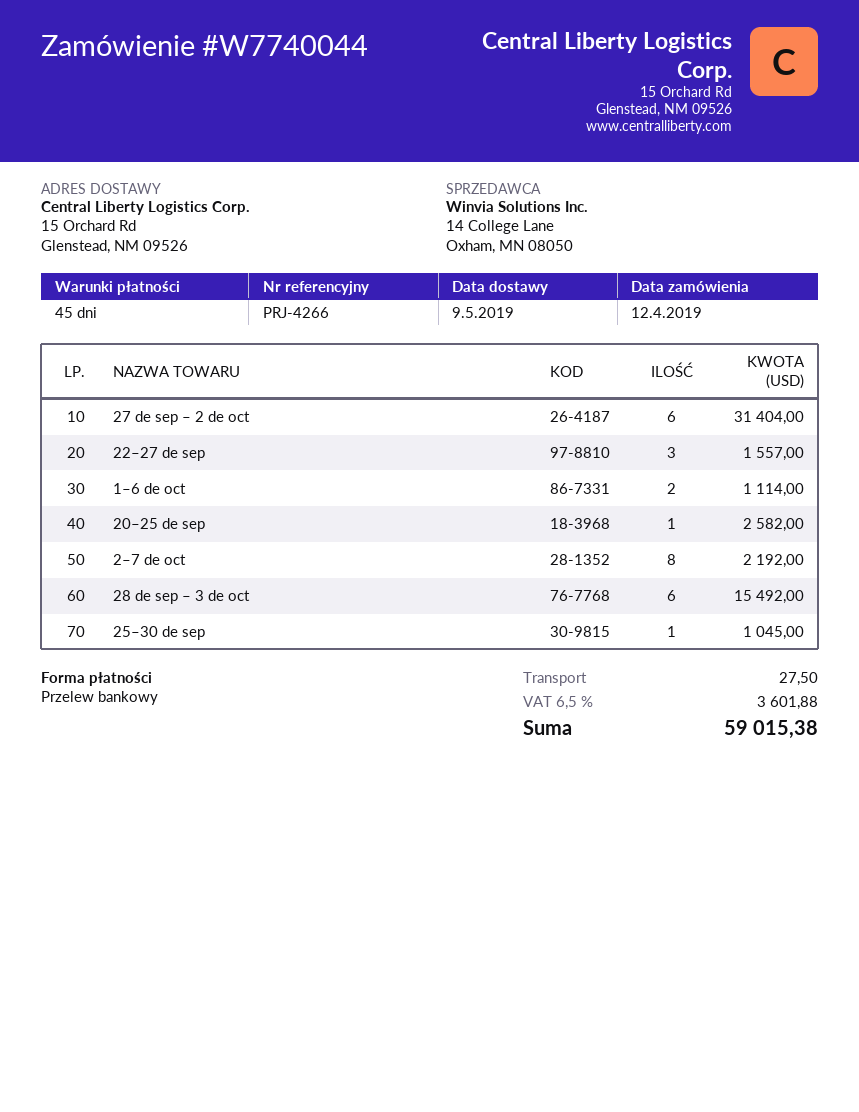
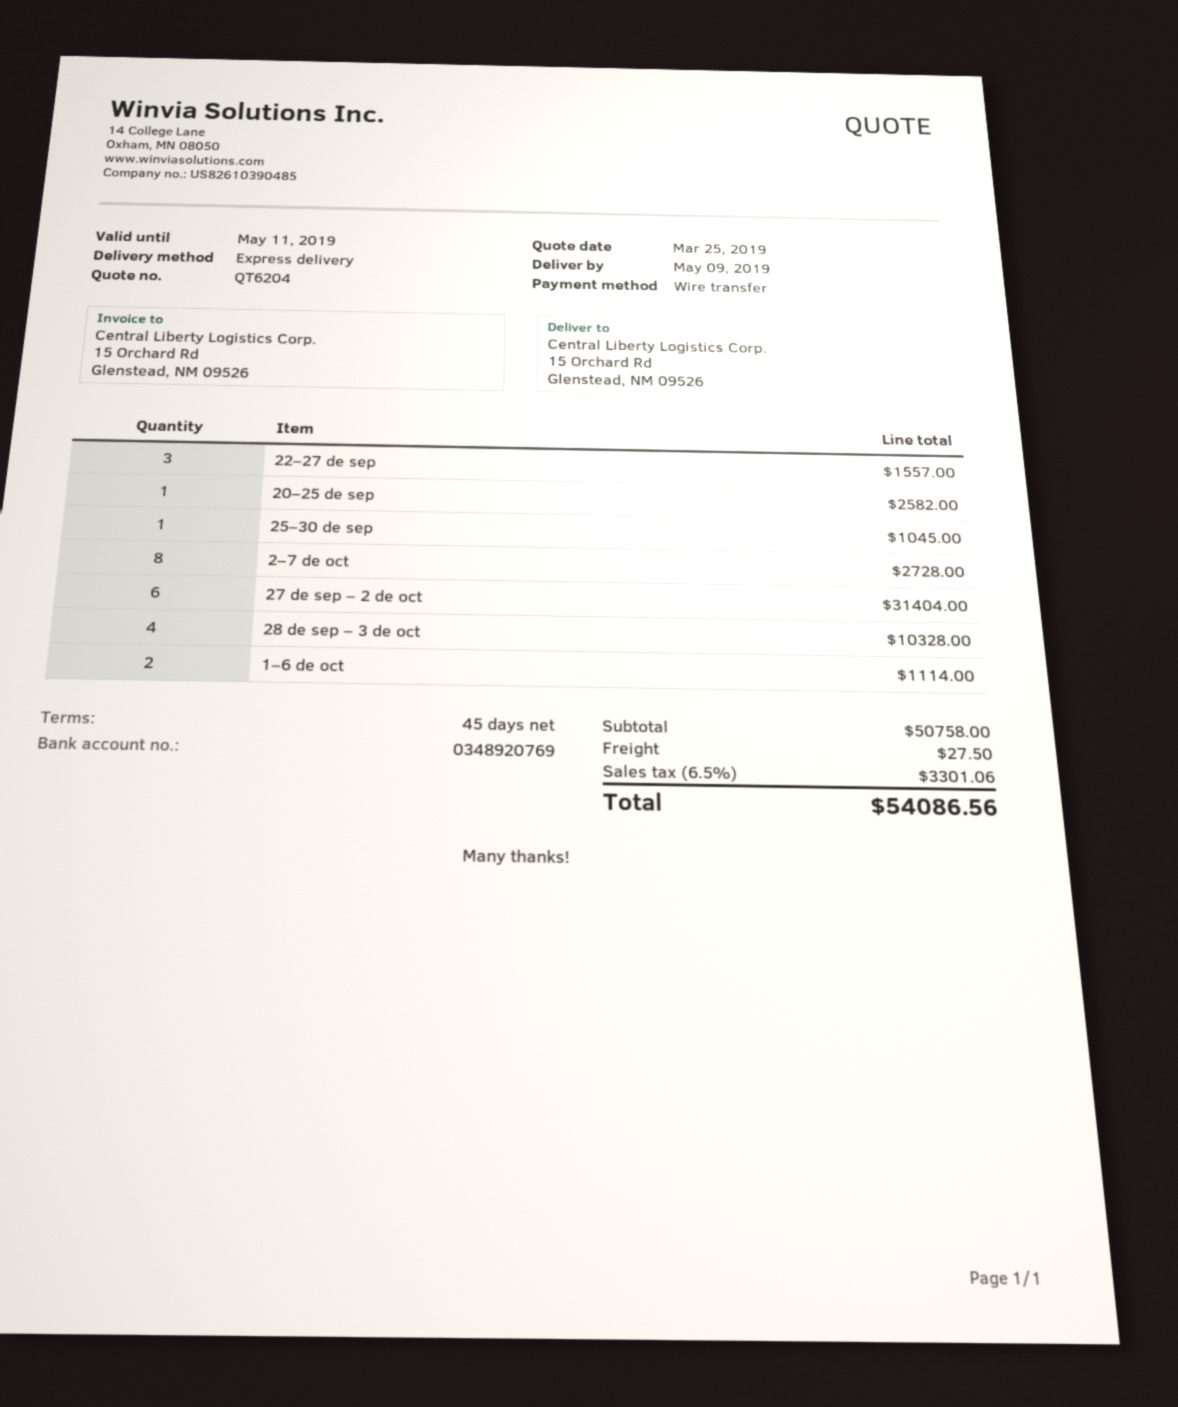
2–7 de oct: 8 for 2192.00 -> 8 for 2728.00
28 de sep – 3 de oct: 6 for 15492.00 -> 4 for 10328.00
tax: 6.5% = 3601.88 -> 6.5% = 3301.06
total: 59015.38 -> 54086.56

